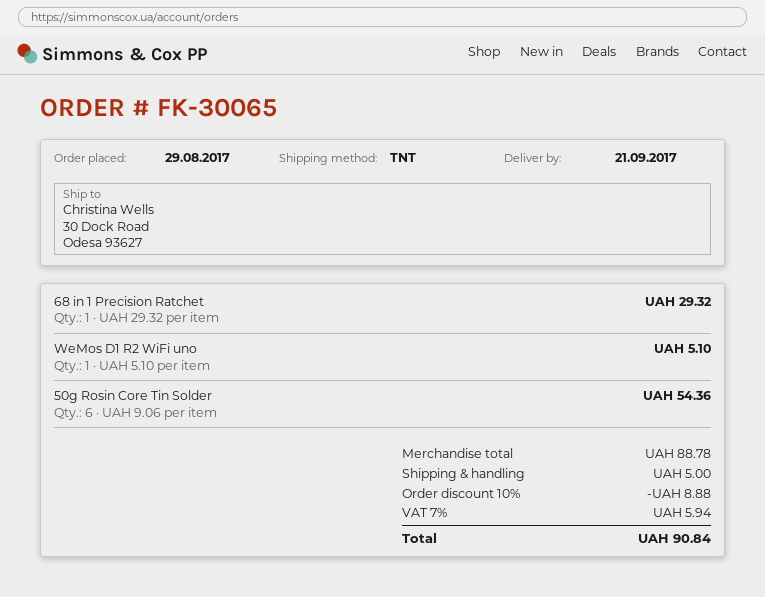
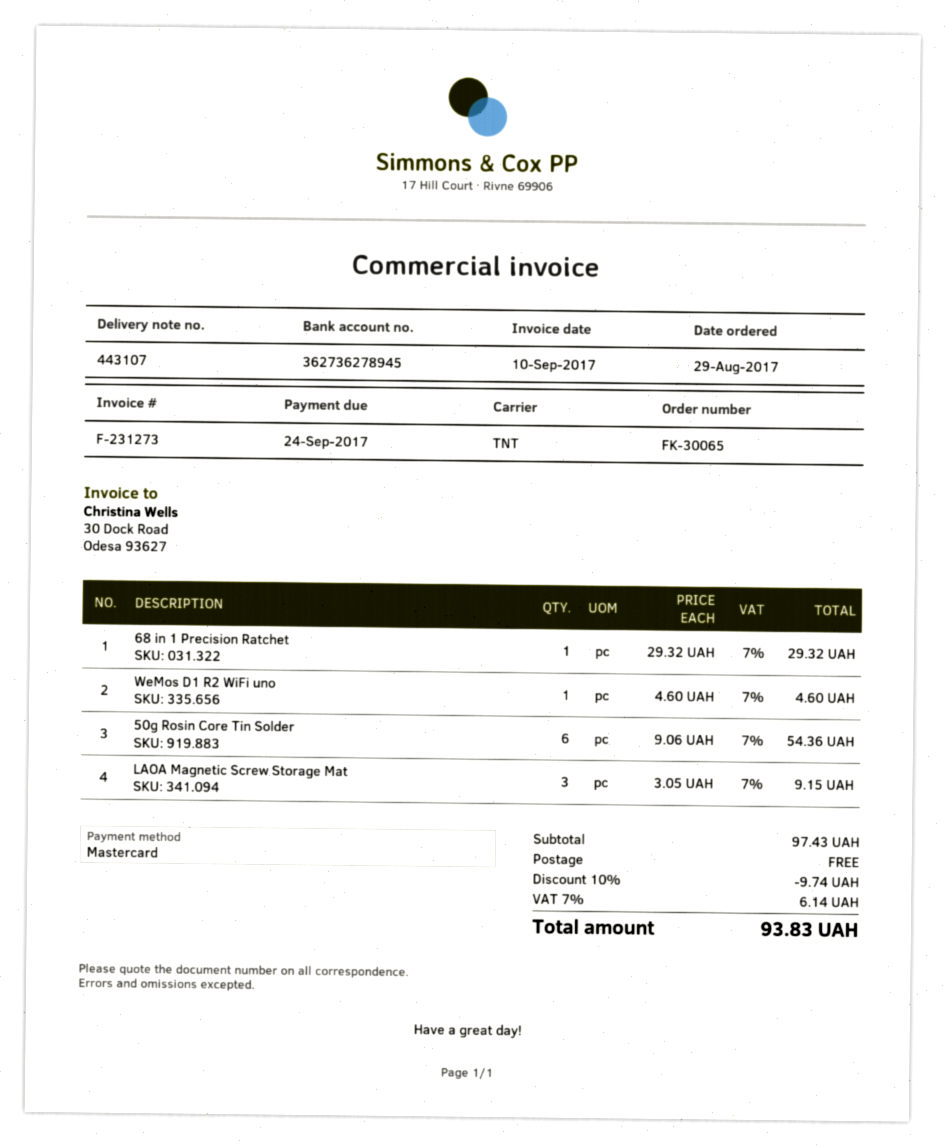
WeMos D1 R2 WiFi uno: 1 x 5.10 = 5.10 -> 1 x 4.60 = 4.60
LAOA Magnetic Screw Storage Mat: none -> 3 x 3.05 = 9.15
subtotal: 88.78 -> 97.43
discount: 10% = 8.88 -> 10% = 9.74
shipping: 5.00 -> 0.00
tax: 7% = 5.94 -> 7% = 6.14
total: 90.84 -> 93.83

